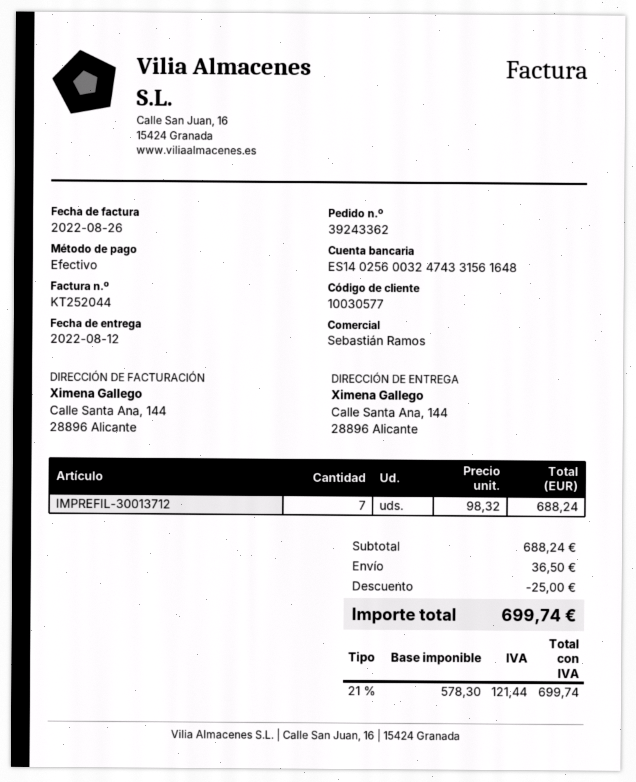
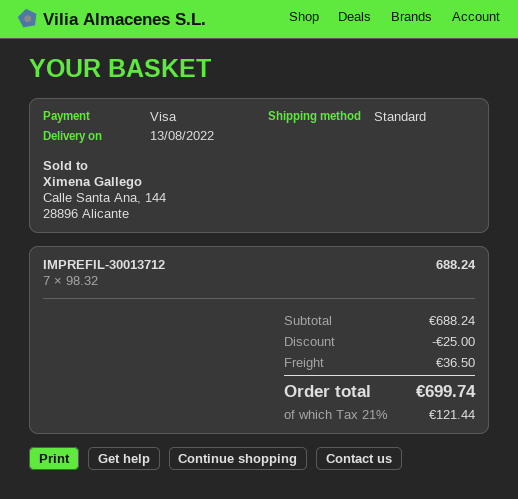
delivery date: 2022-08-12 -> 2022-08-13
payment method: cash -> Visa

